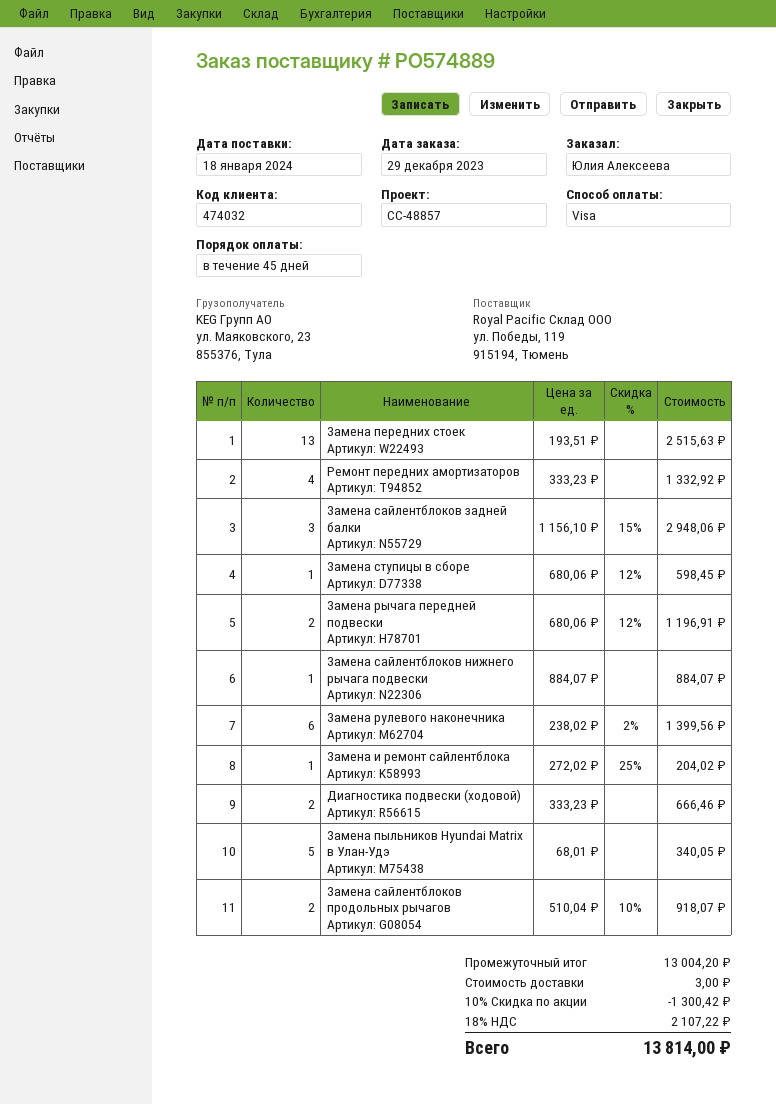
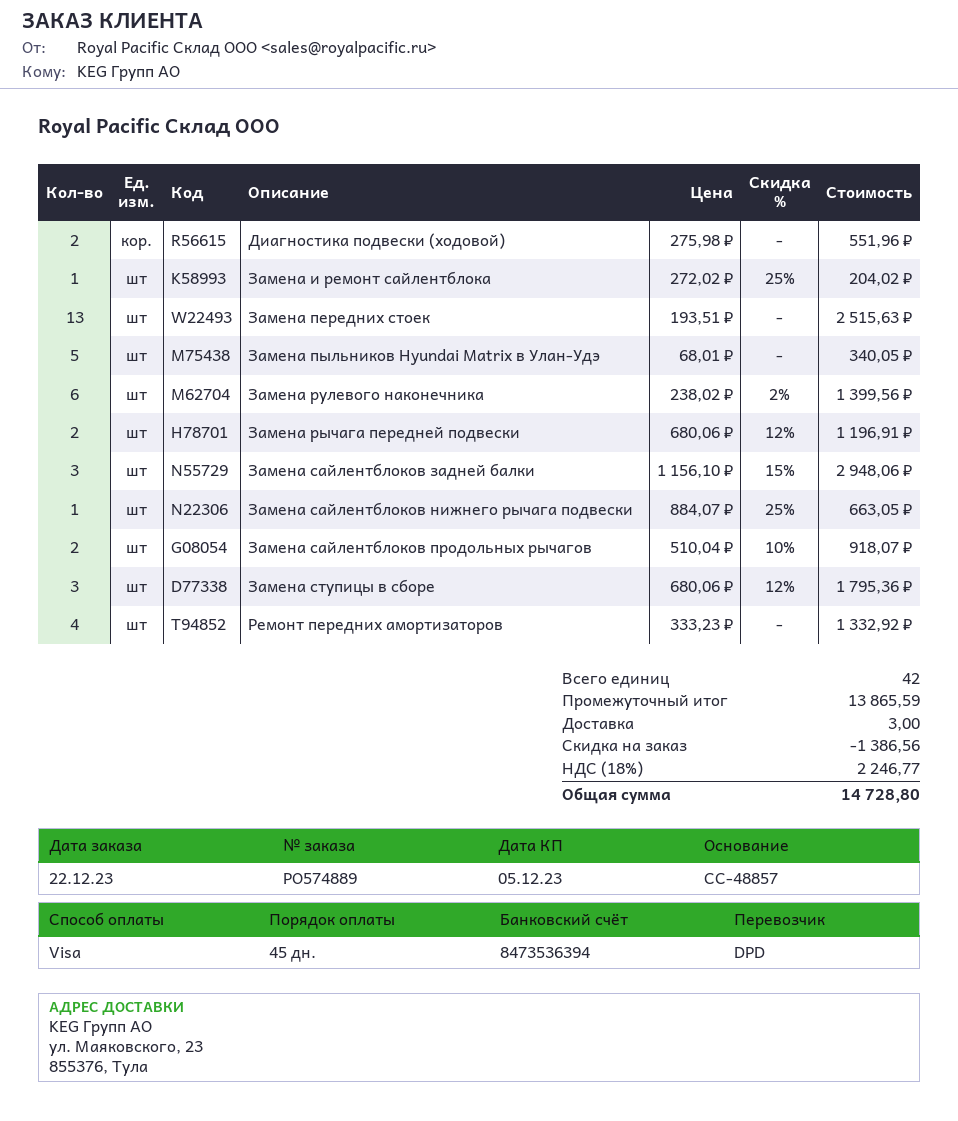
order date: 2023-12-29 -> 2023-12-22
Замена ступицы в сборе: 1 x 680.06 - 12% = 598.45 -> 3 x 680.06 - 12% = 1795.36
Замена сайлентблоков нижнего рычага подвески: 1 x 884.07 = 884.07 -> 1 x 884.07 - 25% = 663.05
Диагностика подвески (ходовой): 2 x 333.23 = 666.46 -> 2 x 275.98 = 551.96
subtotal: 13004.20 -> 13865.59
discount: 1300.42 -> 1386.56
tax: 18% = 2107.22 -> 18% = 2246.77
total: 13814.00 -> 14728.80

